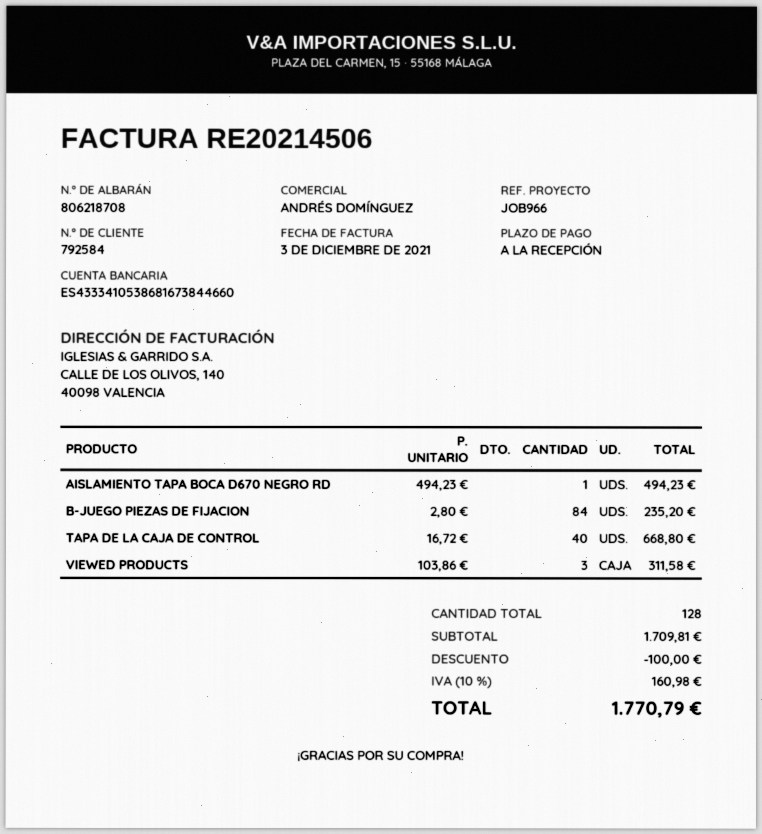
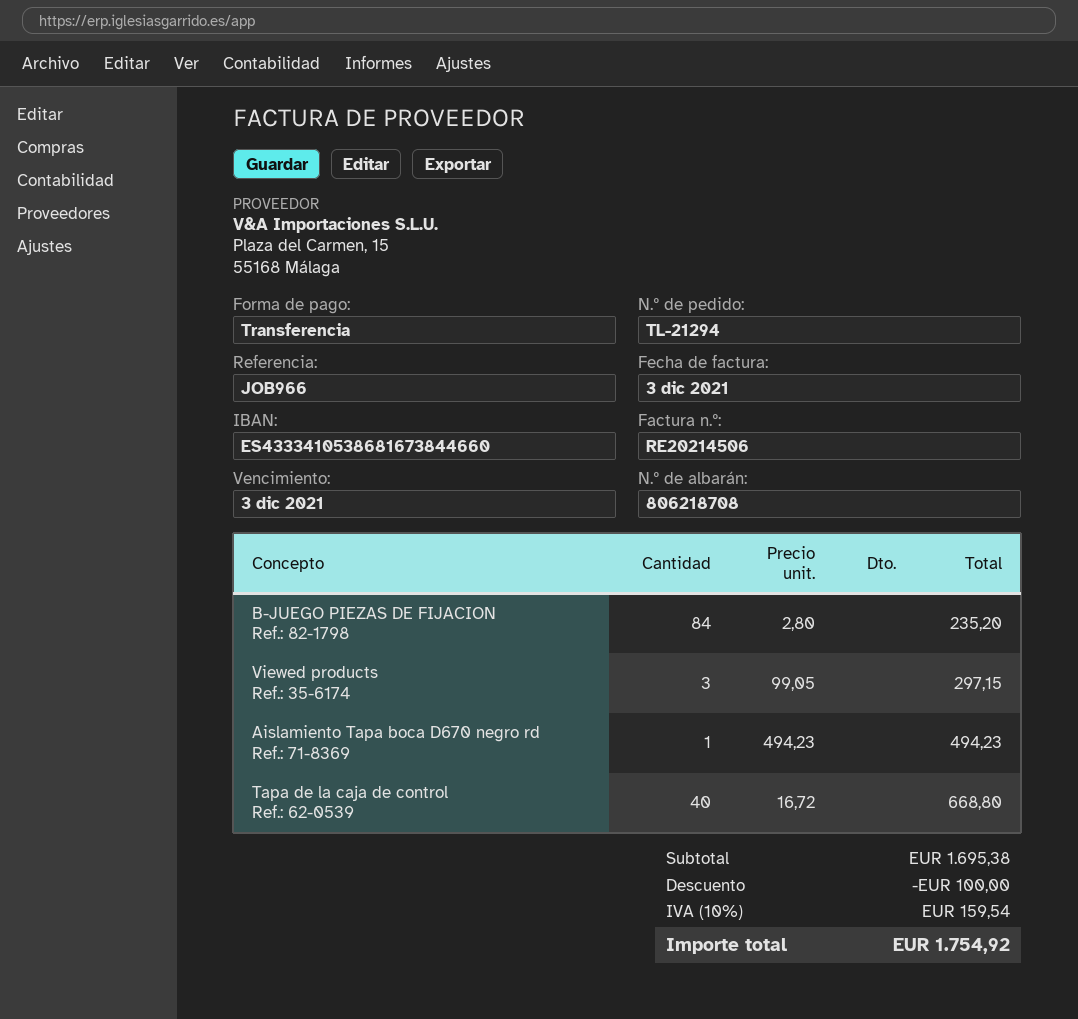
VIEWED PRODUCTS: 3 x 103.86 = 311.58 -> 3 x 99.05 = 297.15
subtotal: 1709.81 -> 1695.38
tax: 10% = 160.98 -> 10% = 159.54
total: 1770.79 -> 1754.92

